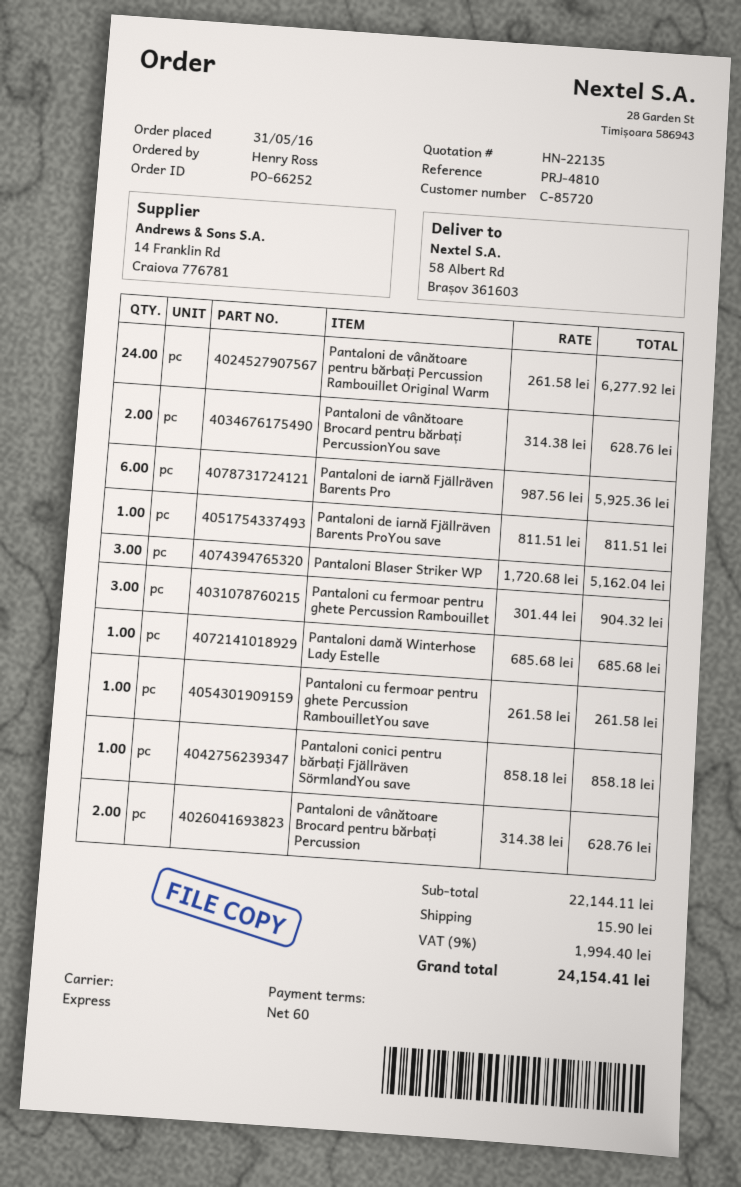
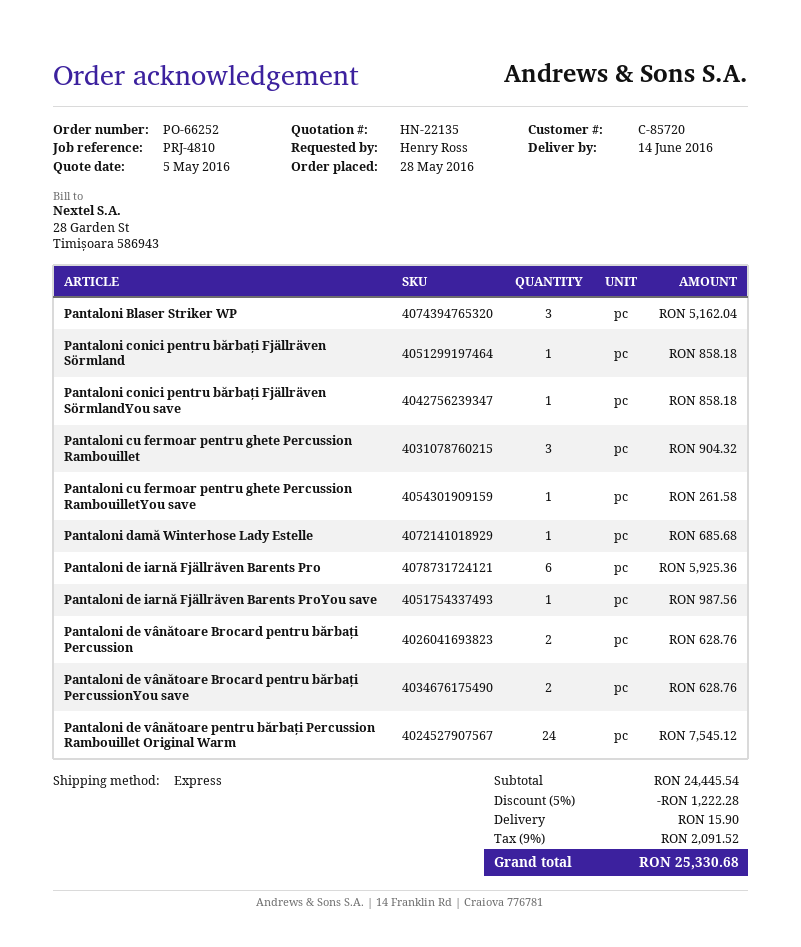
order date: 2016-05-31 -> 2016-05-28
Pantaloni de vânătoare pentru bărbați Percussion Rambouillet Original Warm: 24 for 6277.92 -> 24 for 7545.12
Pantaloni de iarnă Fjällräven Barents ProYou save: 1 for 811.51 -> 1 for 987.56
Pantaloni conici pentru bărbați Fjällräven Sörmland: none -> 1 for 858.18
subtotal: 22144.11 -> 24445.54
discount: none -> 5% = 1222.28
tax: 9% = 1994.40 -> 9% = 2091.52
total: 24154.41 -> 25330.68

